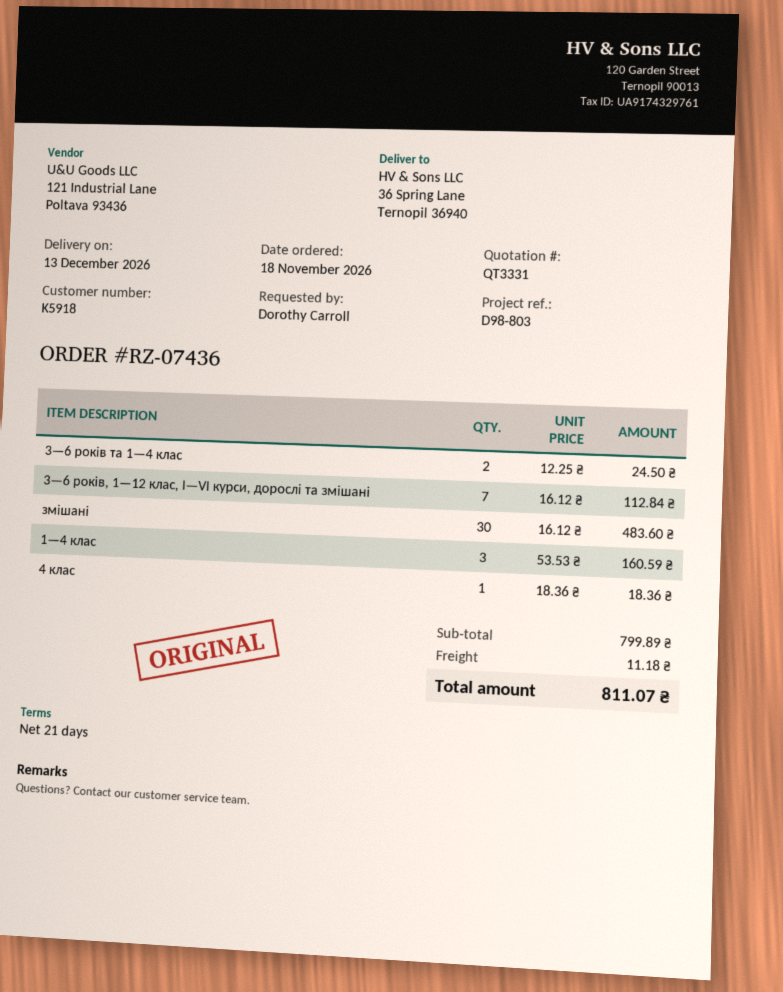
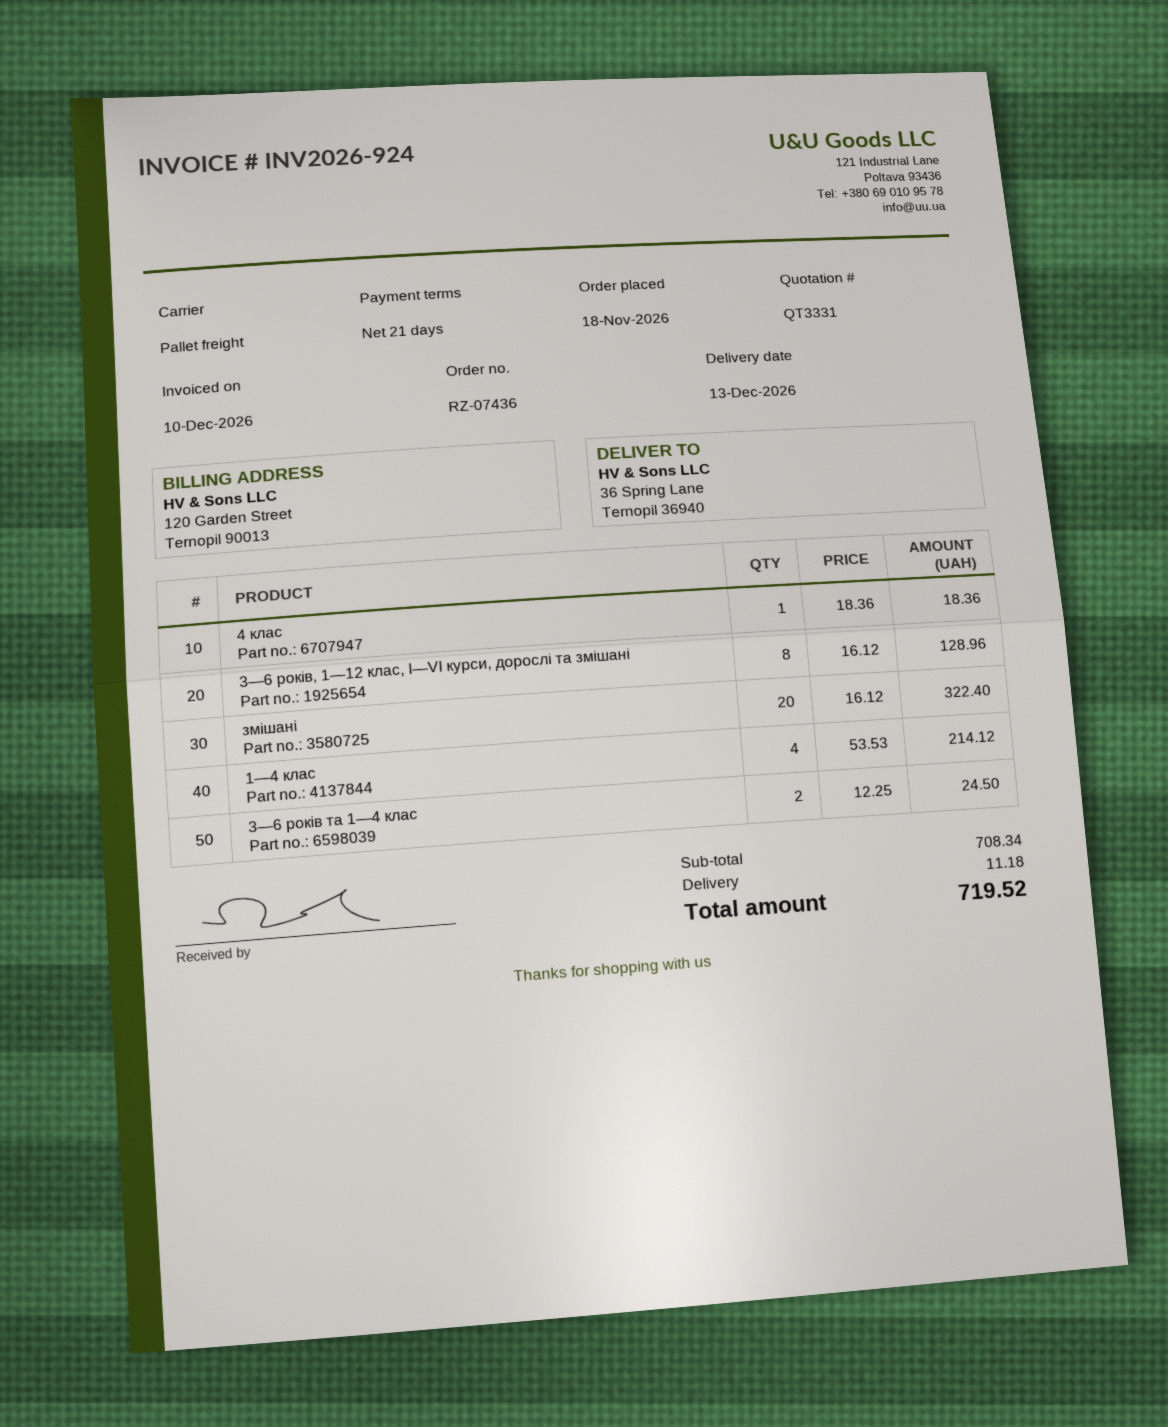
3—6 років, 1—12 клас, I—VI курси, дорослі та змішані: 7 x 16.12 = 112.84 -> 8 x 16.12 = 128.96
змішані: 30 x 16.12 = 483.60 -> 20 x 16.12 = 322.40
1—4 клас: 3 x 53.53 = 160.59 -> 4 x 53.53 = 214.12
subtotal: 799.89 -> 708.34
total: 811.07 -> 719.52

